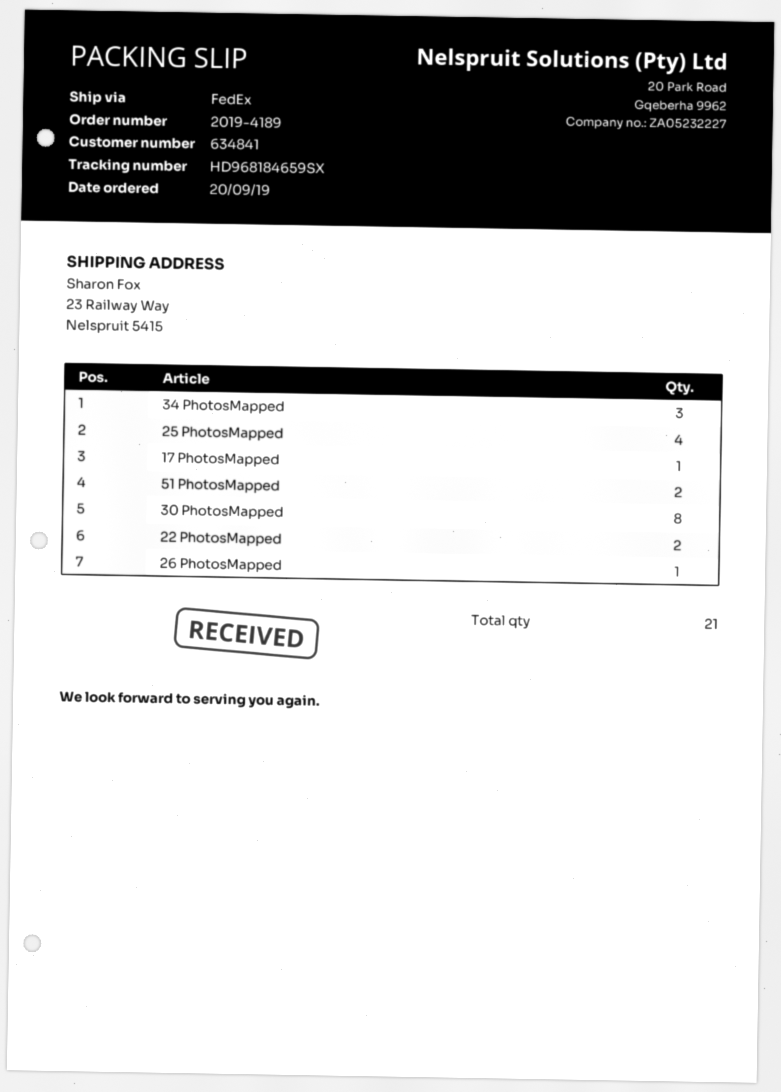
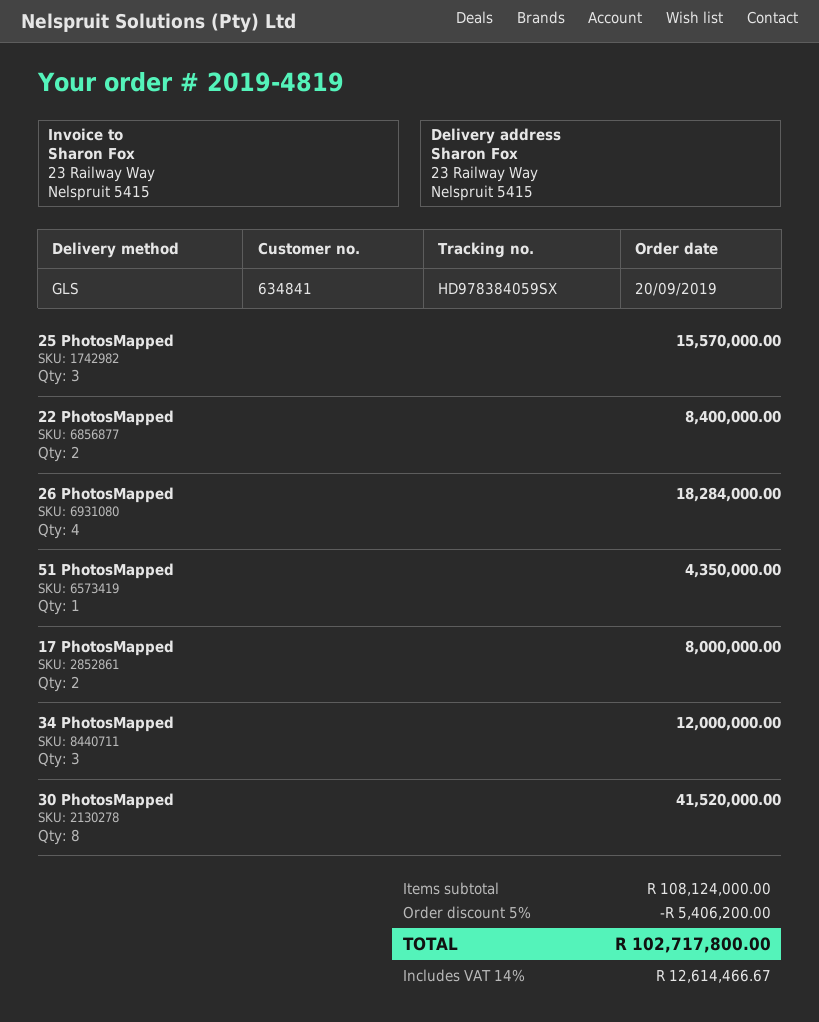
order number: 2019-4189 -> 2019-4819
shipping method: FedEx -> GLS
tracking number: HD968184659SX -> HD978384059SX
25 PhotosMapped: 4 -> 3
17 PhotosMapped: 1 -> 2
51 PhotosMapped: 2 -> 1
26 PhotosMapped: 1 -> 4

